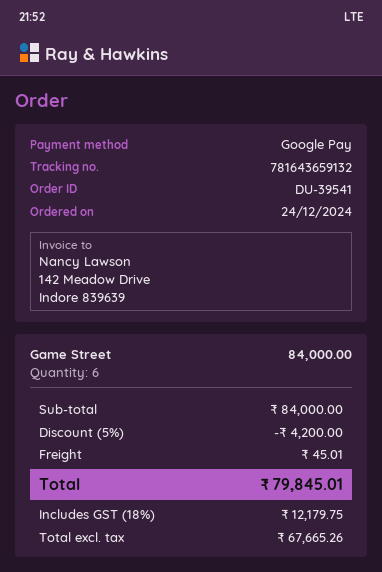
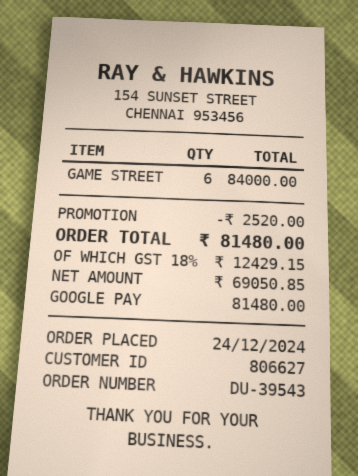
order number: DU-39541 -> DU-39543
discount: 4200.00 -> 2520.00
shipping: 45.01 -> none
net: 67665.26 -> 69050.85
tax: 18% = 12179.75 -> 18% = 12429.15
total: 79845.01 -> 81480.00

